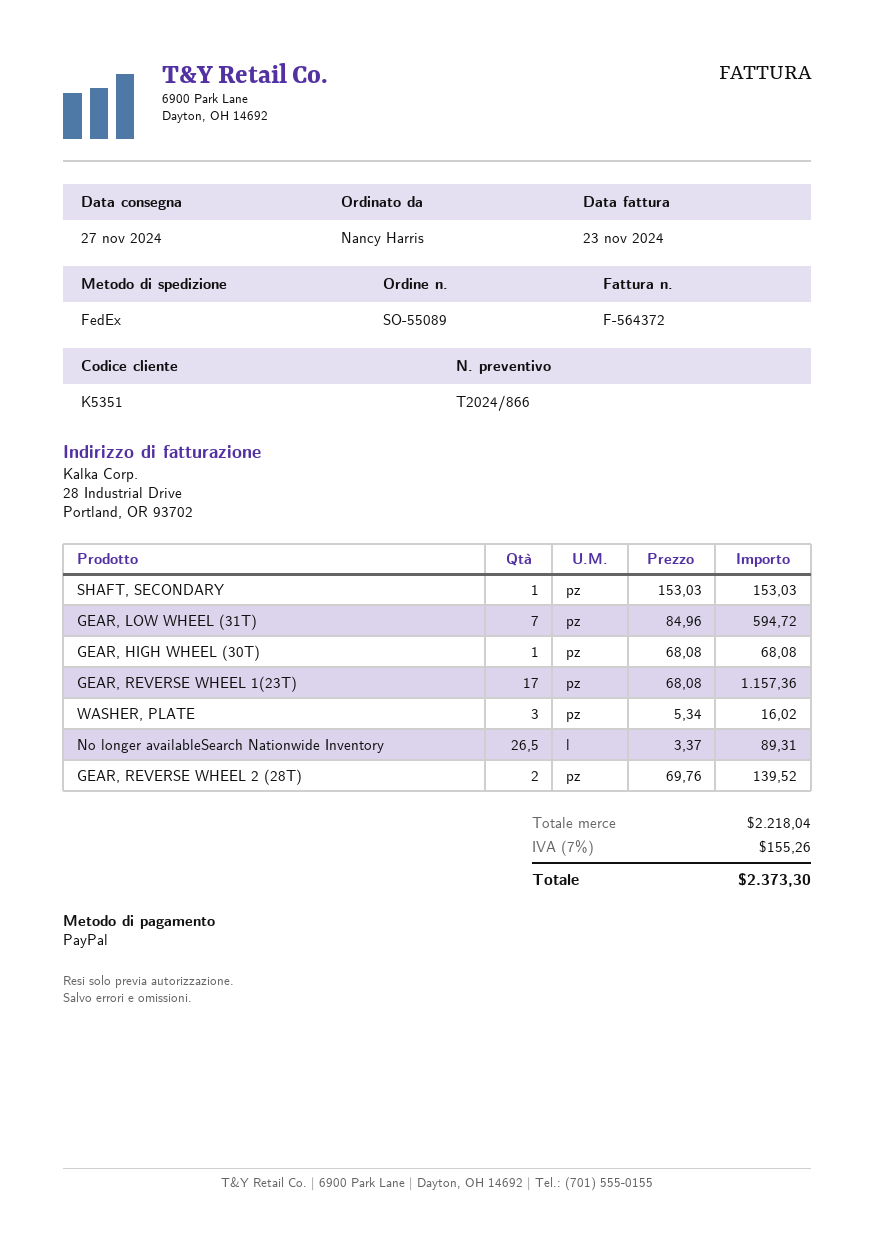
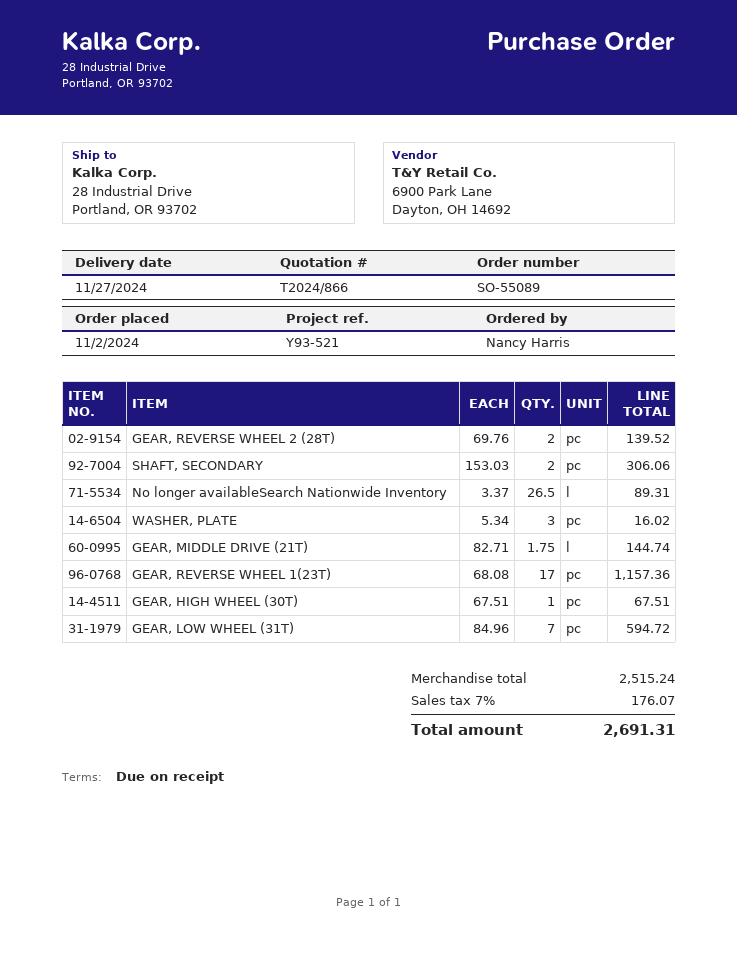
SHAFT, SECONDARY: 1 x 153.03 = 153.03 -> 2 x 153.03 = 306.06
GEAR, HIGH WHEEL (30T): 1 x 68.08 = 68.08 -> 1 x 67.51 = 67.51
GEAR, MIDDLE DRIVE (21T): none -> 1.75 x 82.71 = 144.74
subtotal: 2218.04 -> 2515.24
tax: 7% = 155.26 -> 7% = 176.07
total: 2373.30 -> 2691.31

